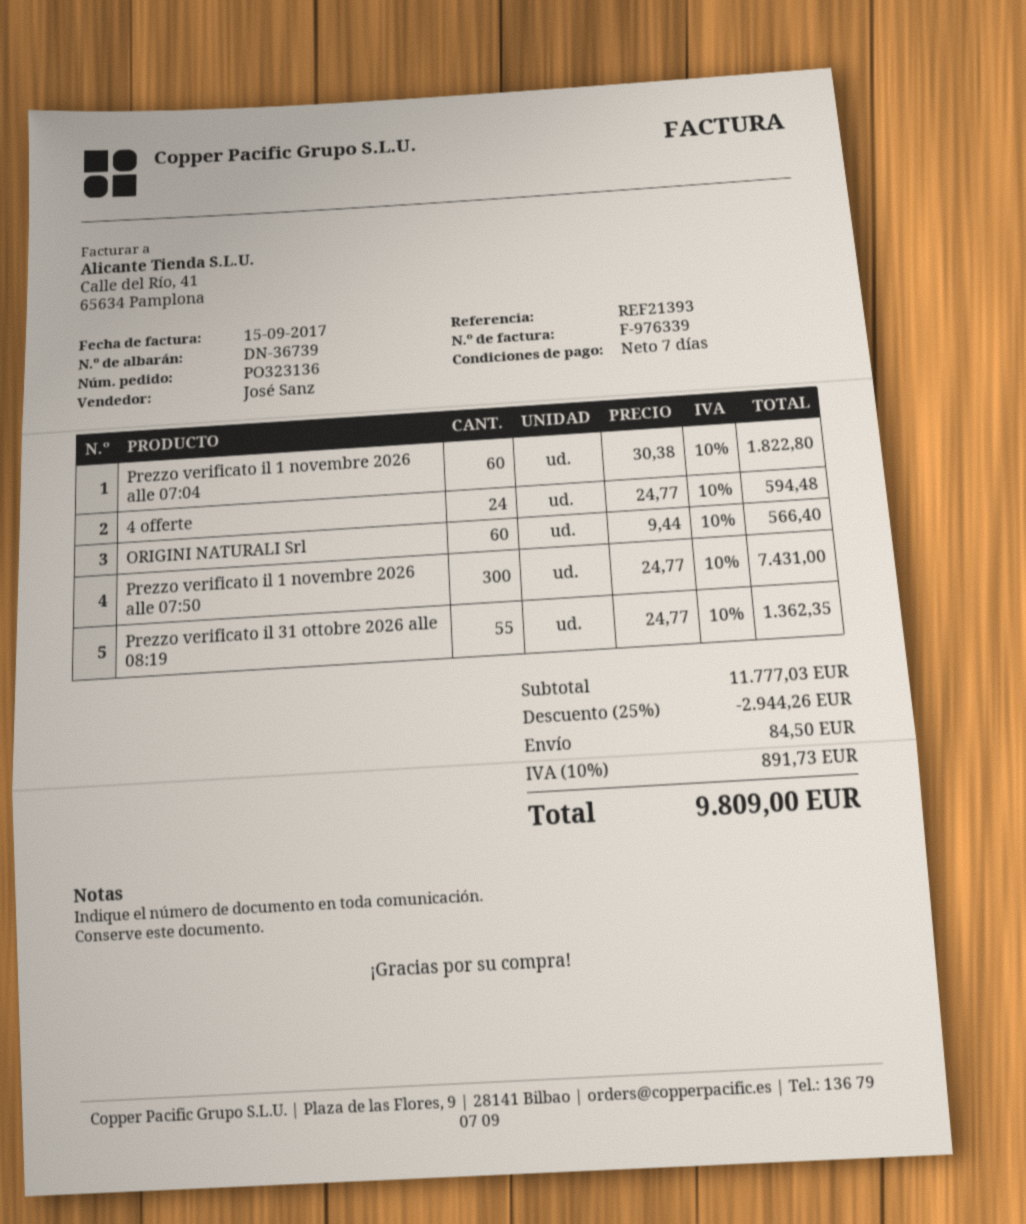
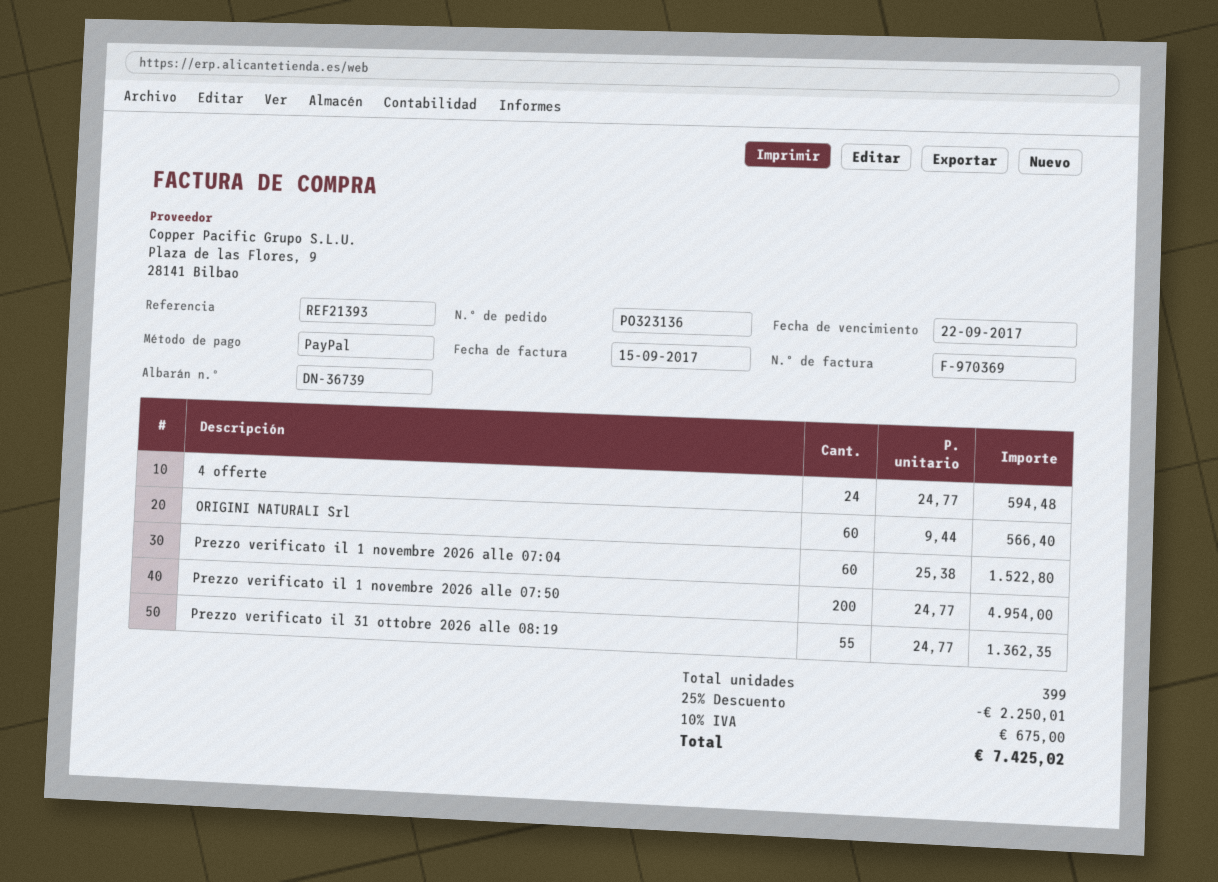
invoice number: F-976339 -> F-970369
Prezzo verificato il 1 novembre 2026 alle 07:04: 60 x 30.38 = 1822.80 -> 60 x 25.38 = 1522.80
Prezzo verificato il 1 novembre 2026 alle 07:50: 300 x 24.77 = 7431.00 -> 200 x 24.77 = 4954.00
discount: 25% = 2944.26 -> 25% = 2250.01
shipping: 84.50 -> none
tax: 10% = 891.73 -> 10% = 675.00
total: 9809.00 -> 7425.02

